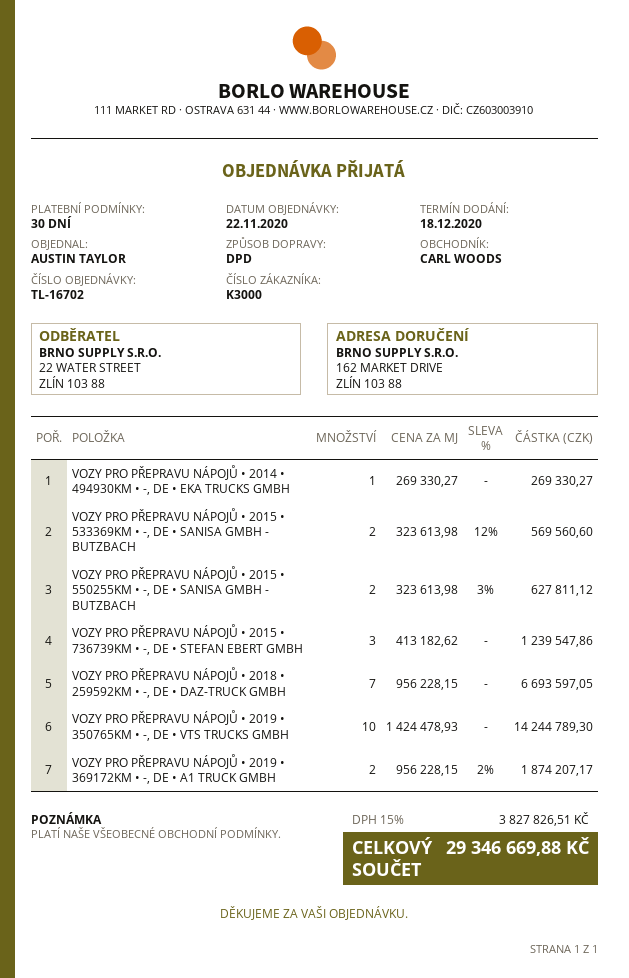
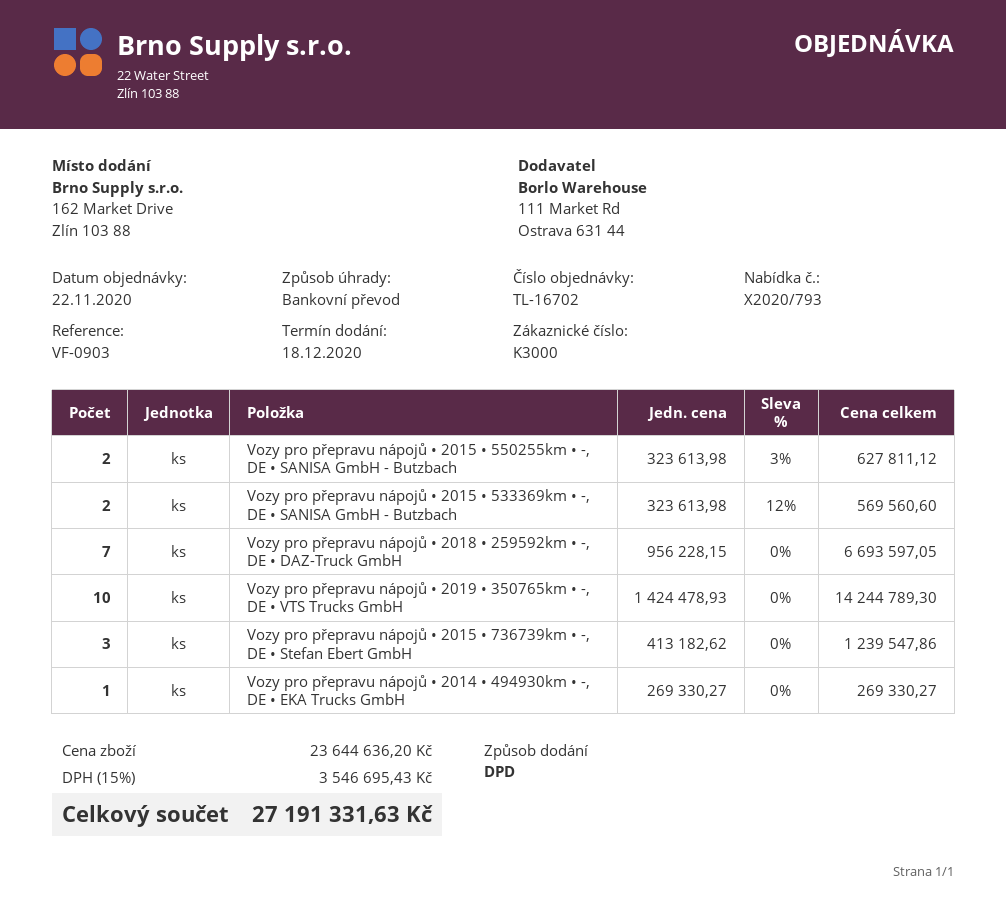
VOZY PRO PŘEPRAVU NÁPOJŮ • 2019 • 369172KM • -, DE • A1 TRUCK GMBH: 2 x 956228.15 - 2% = 1874207.17 -> none
tax: 15% = 3827826.51 -> 15% = 3546695.43
total: 29346669.88 -> 27191331.63

